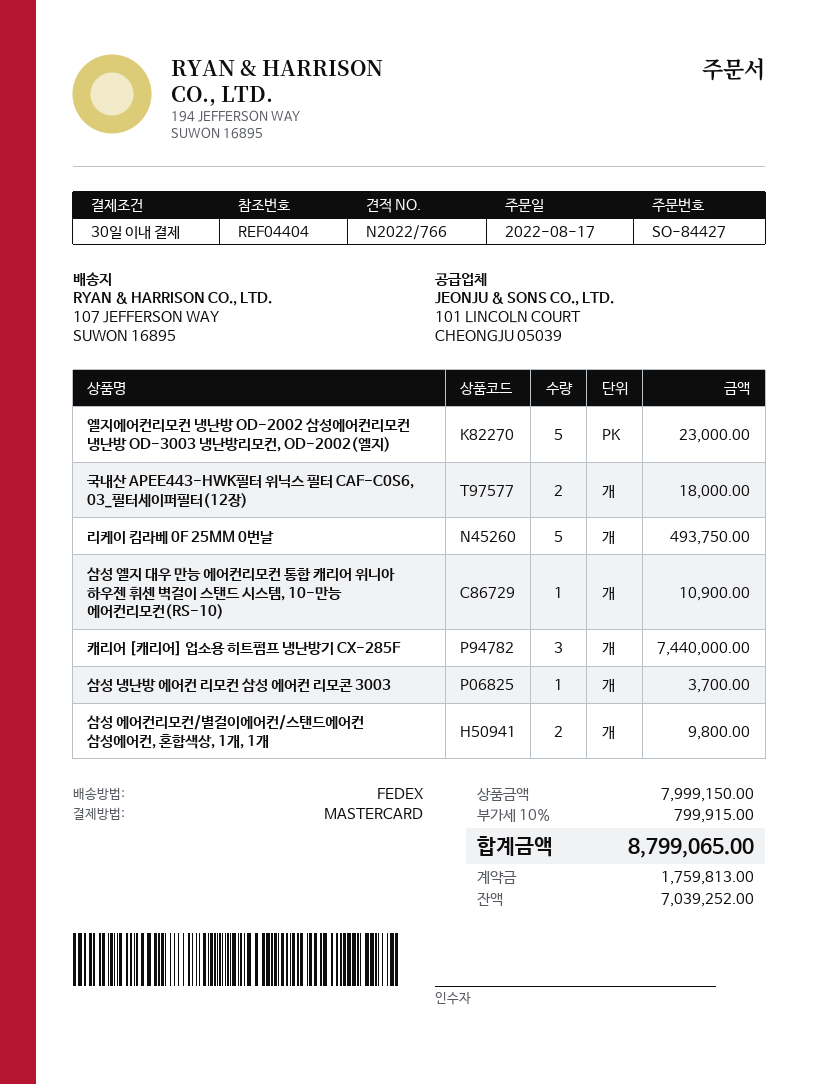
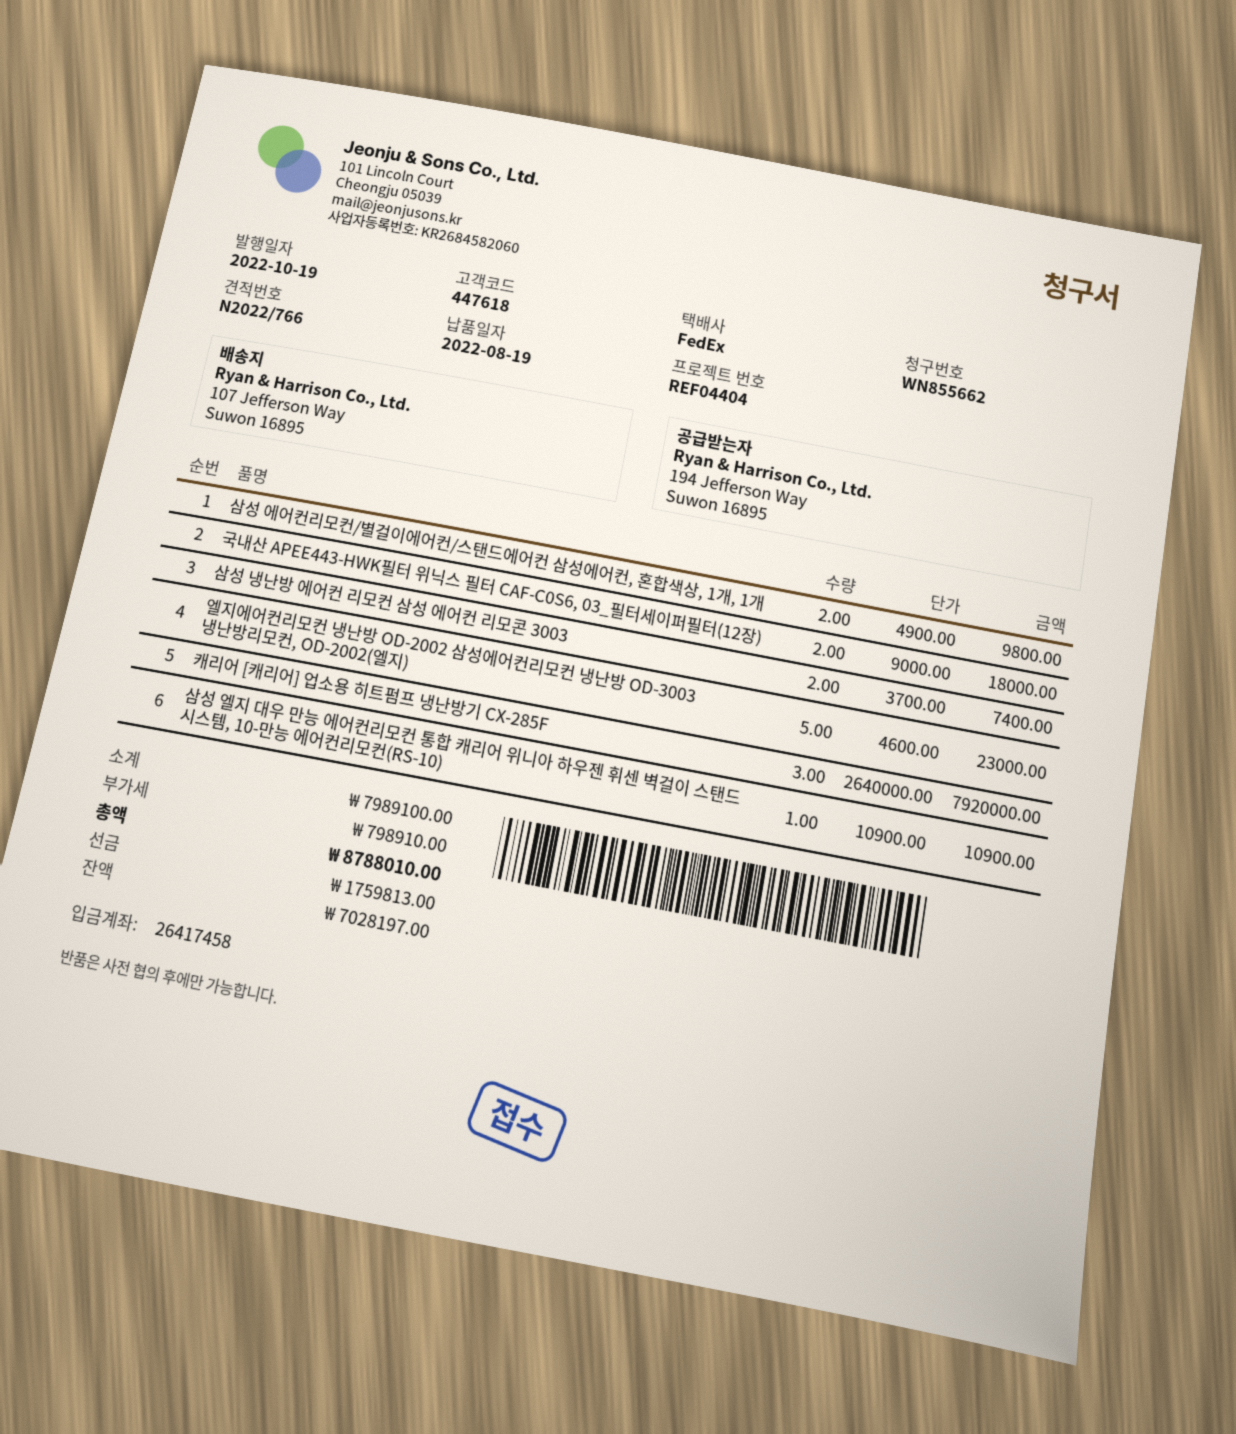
리케이 킴라베 0F 25MM 0번날: 5 for 493750.00 -> none
캐리어 [캐리어] 업소용 히트펌프 냉난방기 CX-285F: 3 for 7440000.00 -> 3 for 7920000.00
삼성 냉난방 에어컨 리모컨 삼성 에어컨 리모콘 3003: 1 for 3700.00 -> 2 for 7400.00
subtotal: 7999150.00 -> 7989100.00
tax: 799915.00 -> 798910.00
total: 8799065.00 -> 8788010.00
balance: 7039252.00 -> 7028197.00

